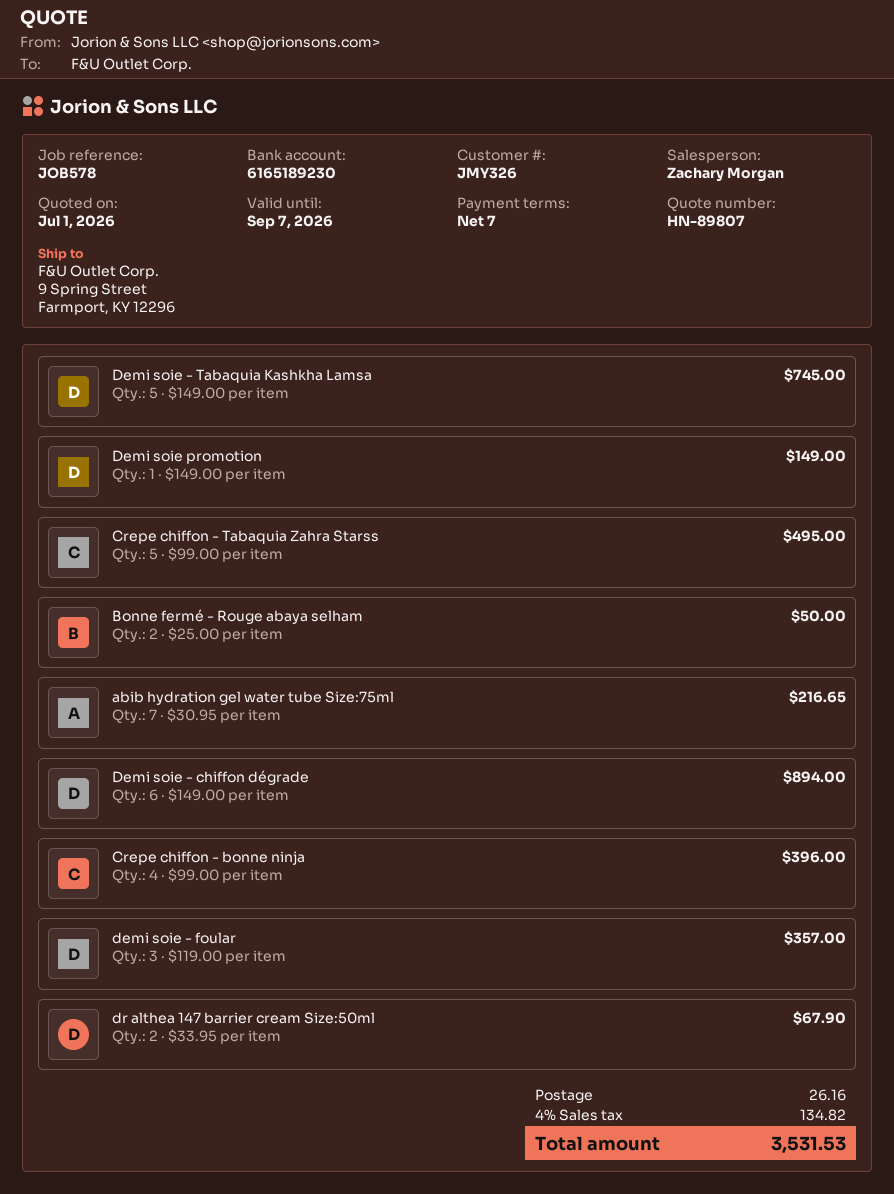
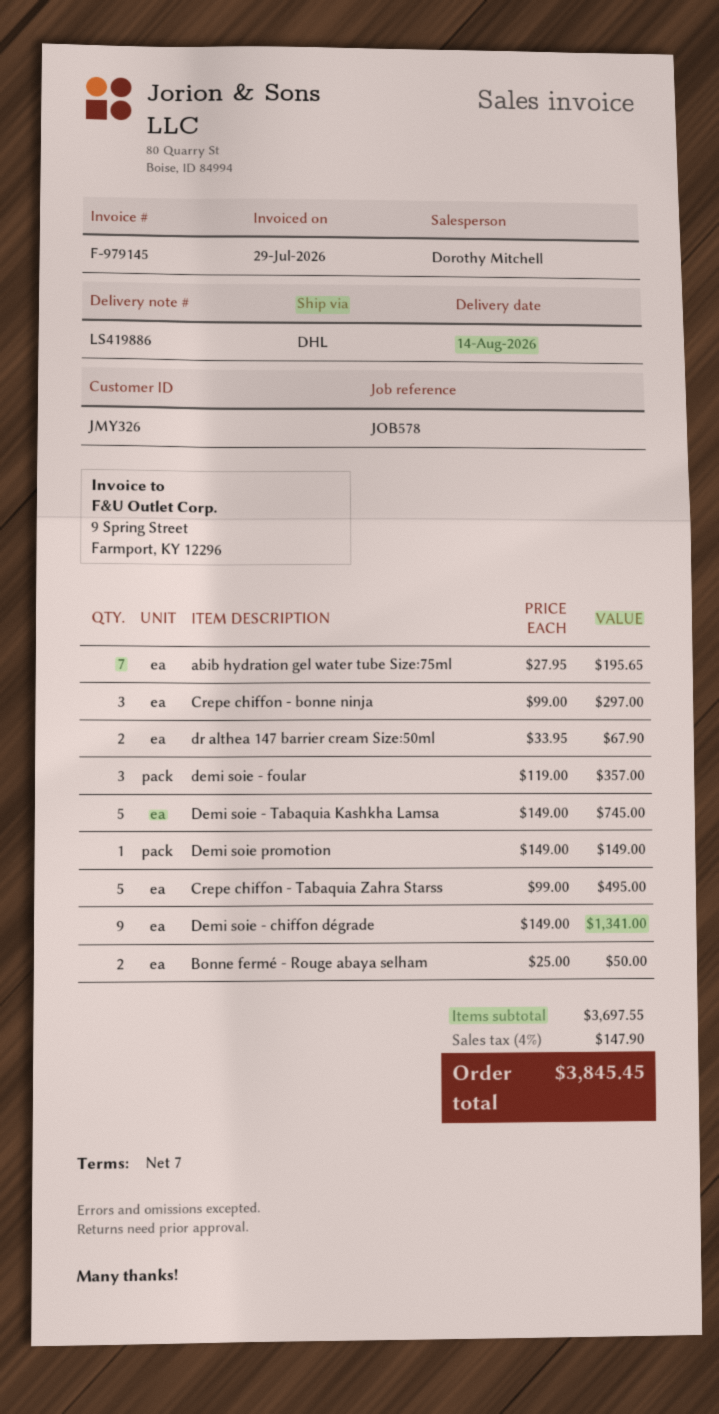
sales rep: Zachary Morgan -> Dorothy Mitchell
abib hydration gel water tube Size:75ml: 7 x 30.95 = 216.65 -> 7 x 27.95 = 195.65
Demi soie - chiffon dégrade: 6 x 149.00 = 894.00 -> 9 x 149.00 = 1341.00
Crepe chiffon - bonne ninja: 4 x 99.00 = 396.00 -> 3 x 99.00 = 297.00
shipping: 26.16 -> none
tax: 4% = 134.82 -> 4% = 147.90
total: 3531.53 -> 3845.45

